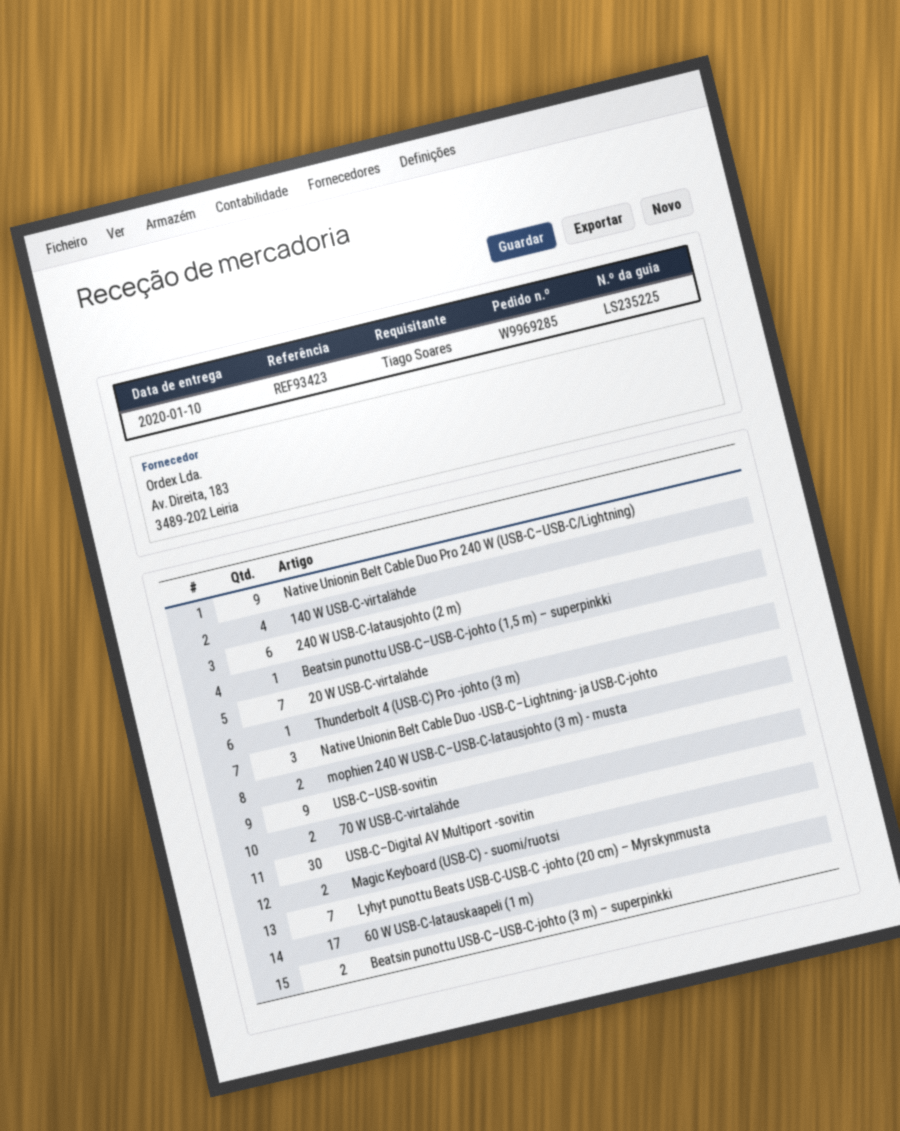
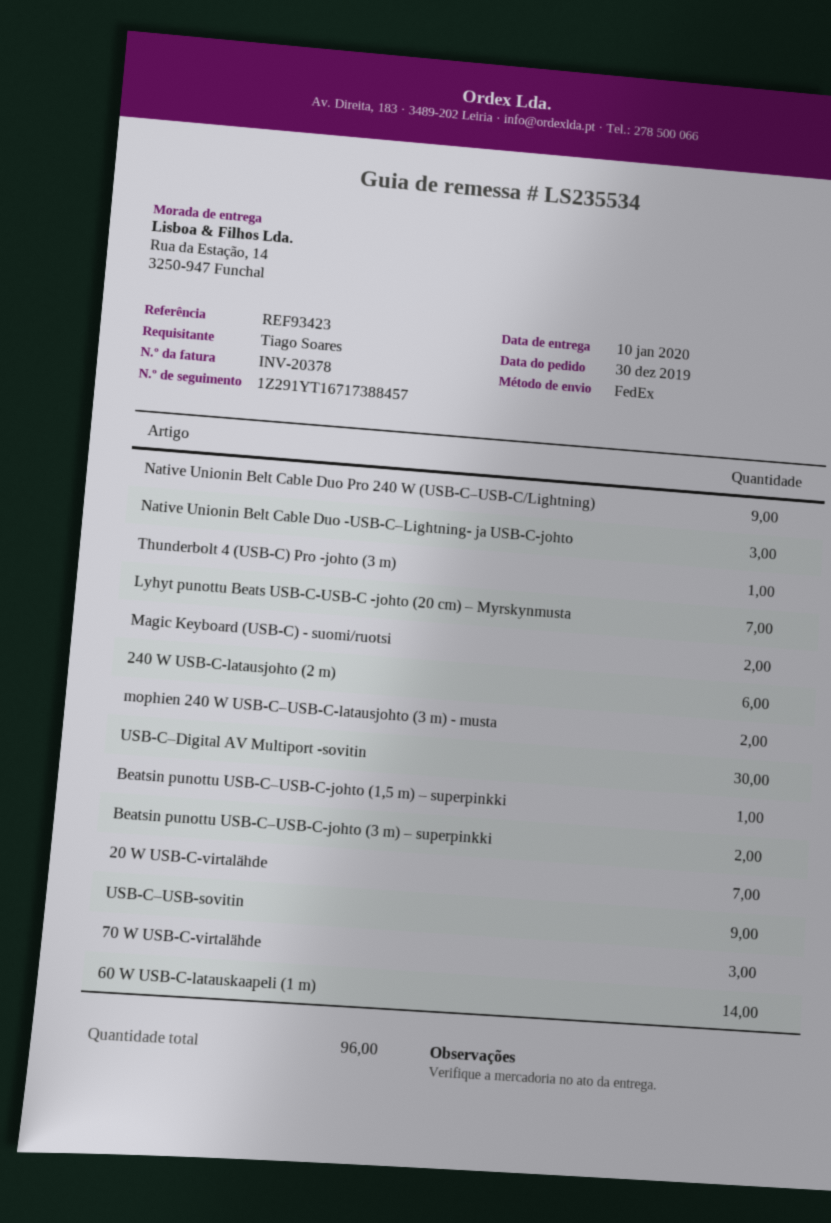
delivery note number: LS235225 -> LS235534
140 W USB-C-virtalähde: 4 -> none
70 W USB-C-virtalähde: 2 -> 3
60 W USB-C-latauskaapeli (1 m): 17 -> 14

